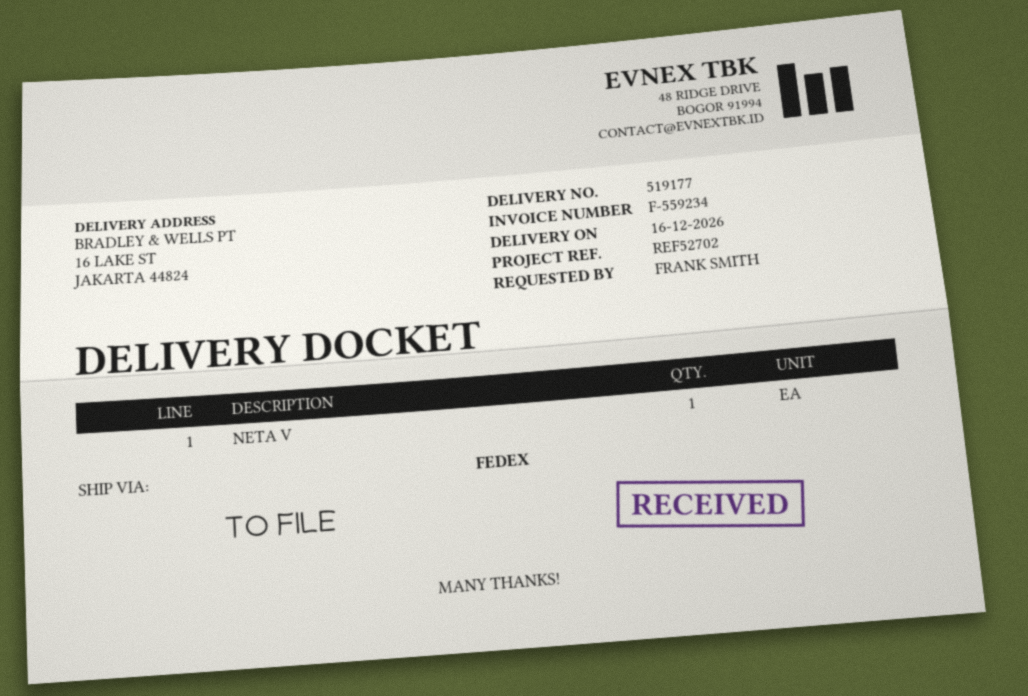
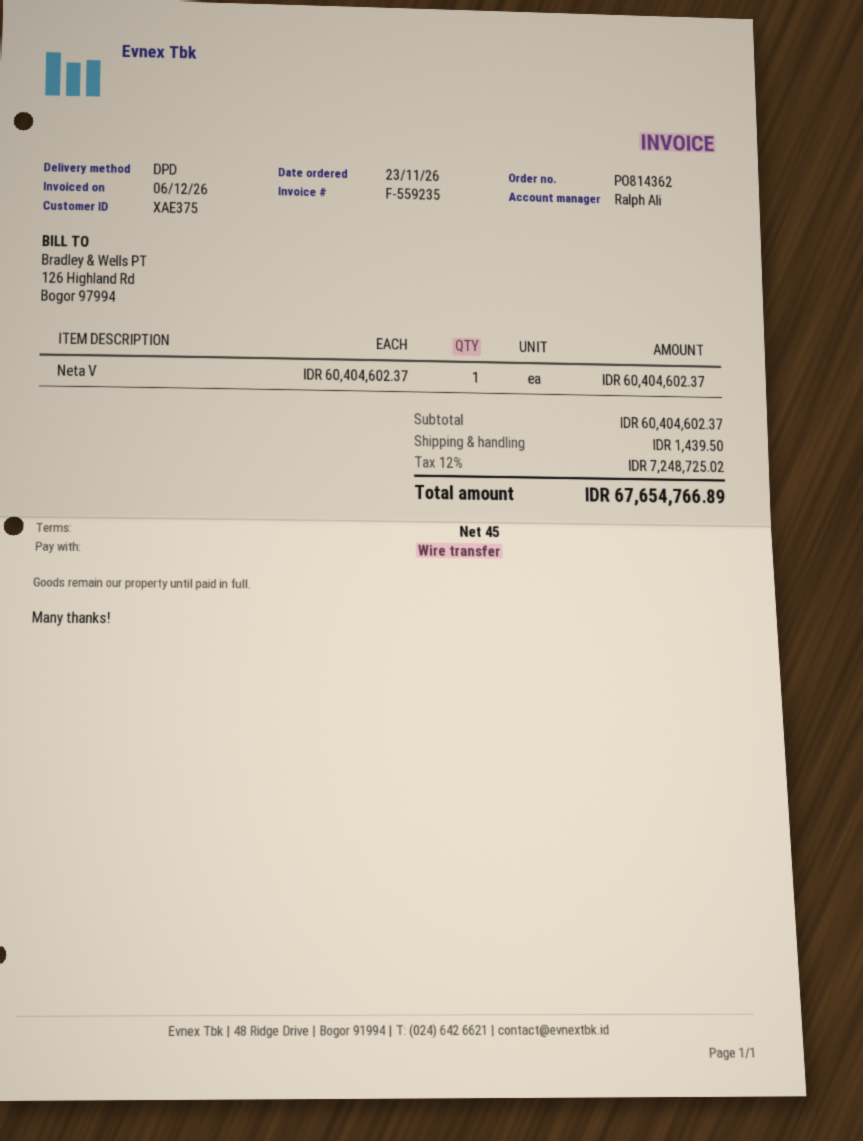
invoice number: F-559234 -> F-559235
shipping method: FedEx -> DPD

